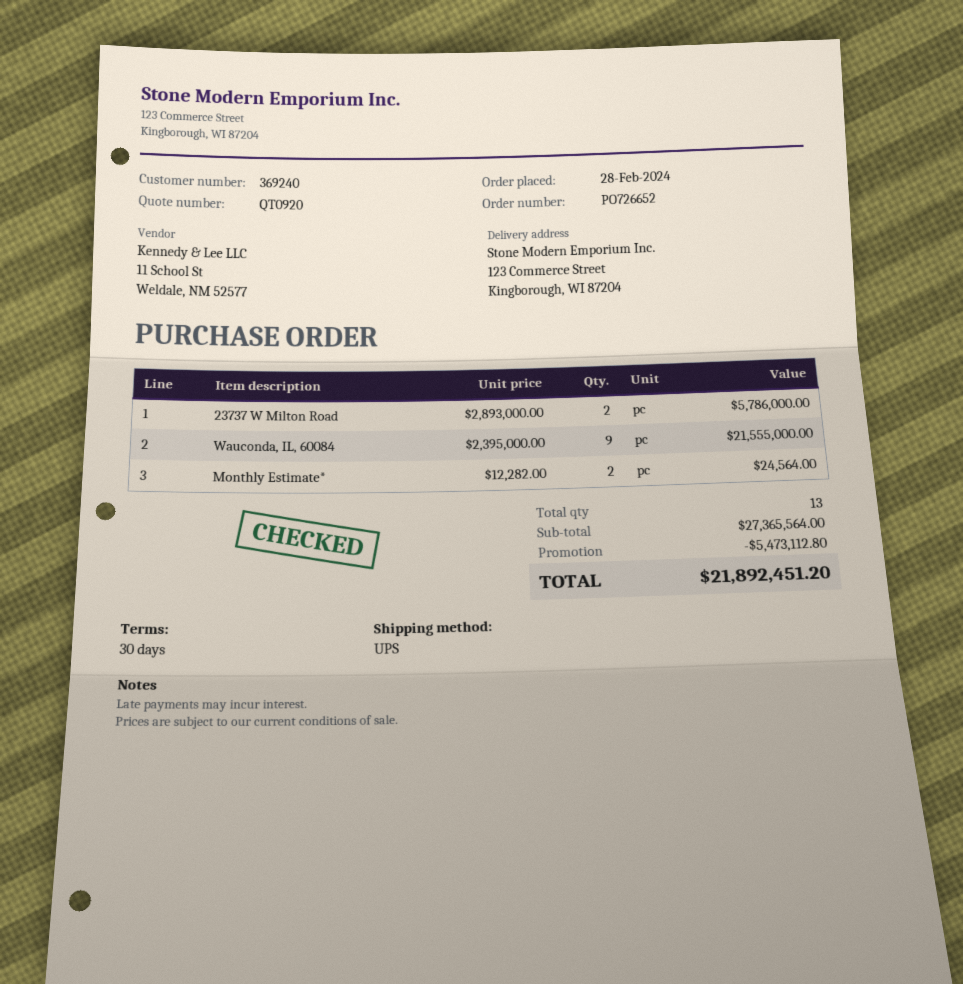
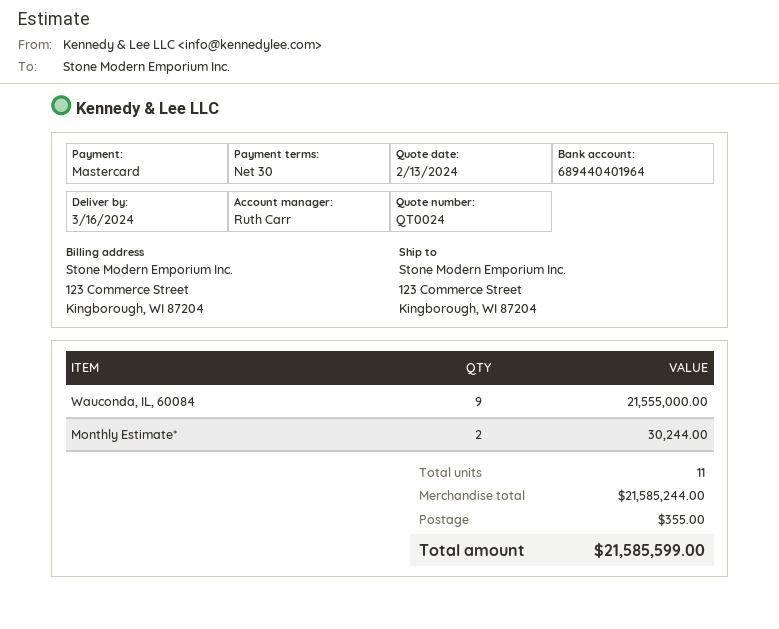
quote number: QT0920 -> QT0024
23737 W Milton Road: 2 for 5786000.00 -> none
Monthly Estimate*: 2 for 24564.00 -> 2 for 30244.00
total quantity: 13 -> 11
subtotal: 27365564.00 -> 21585244.00
discount: 5473112.80 -> none
shipping: none -> 355.00
total: 21892451.20 -> 21585599.00

